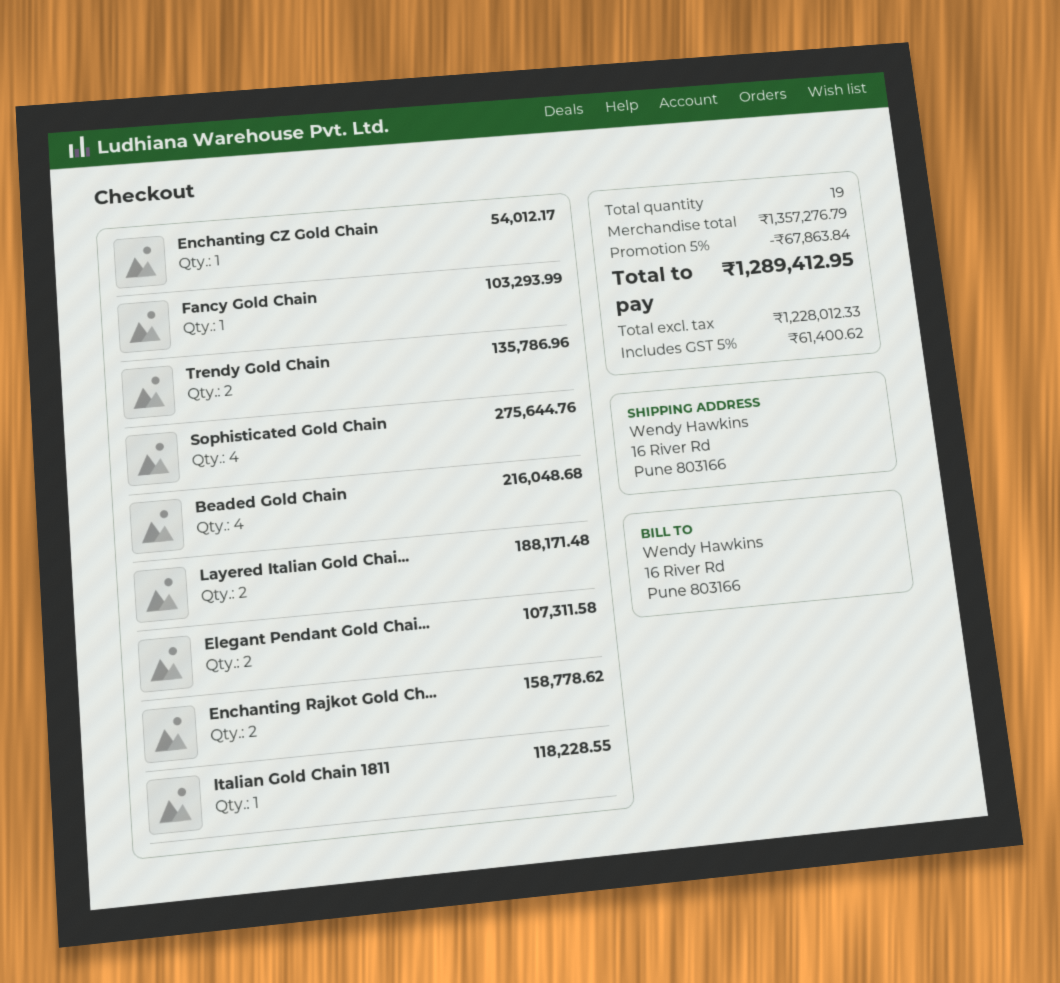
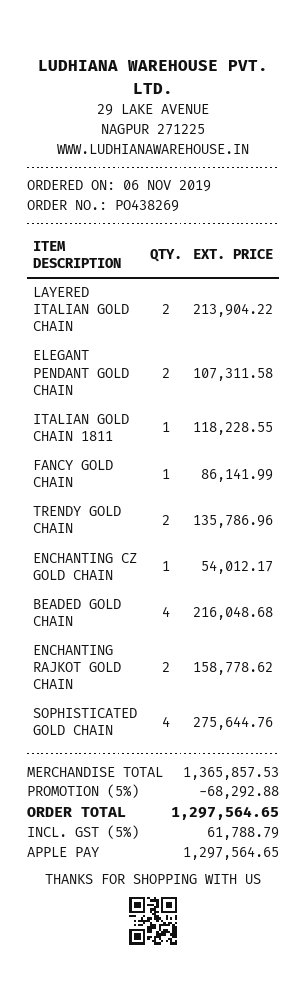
Fancy Gold Chain: 1 for 103293.99 -> 1 for 86141.99
Layered Italian Gold Chai...: 2 for 188171.48 -> 2 for 213904.22
subtotal: 1357276.79 -> 1365857.53
discount: 5% = 67863.84 -> 5% = 68292.88
tax: 5% = 61400.62 -> 5% = 61788.79
total: 1289412.95 -> 1297564.65

